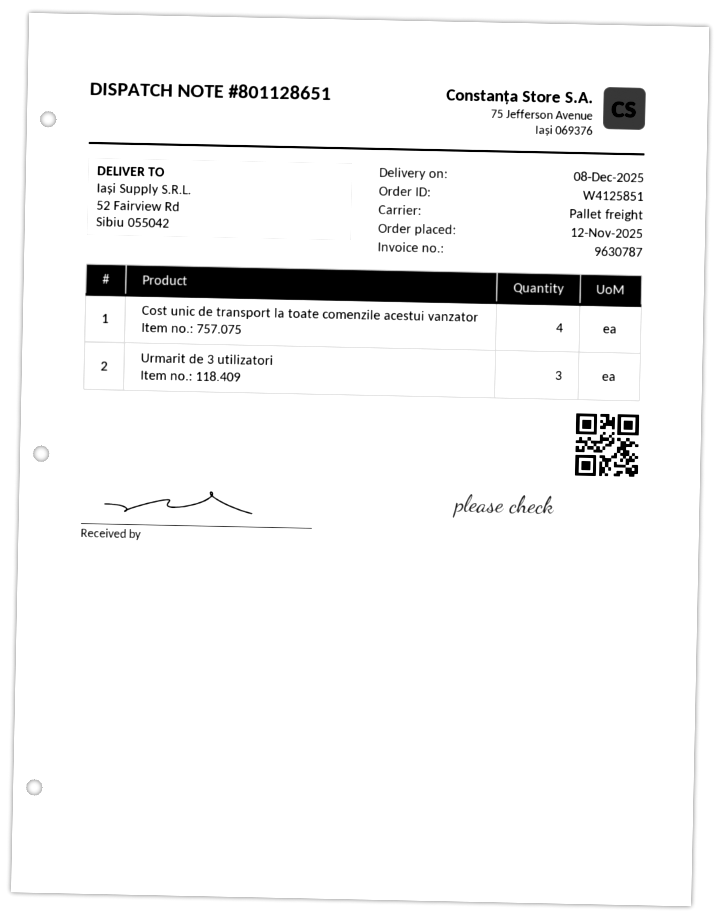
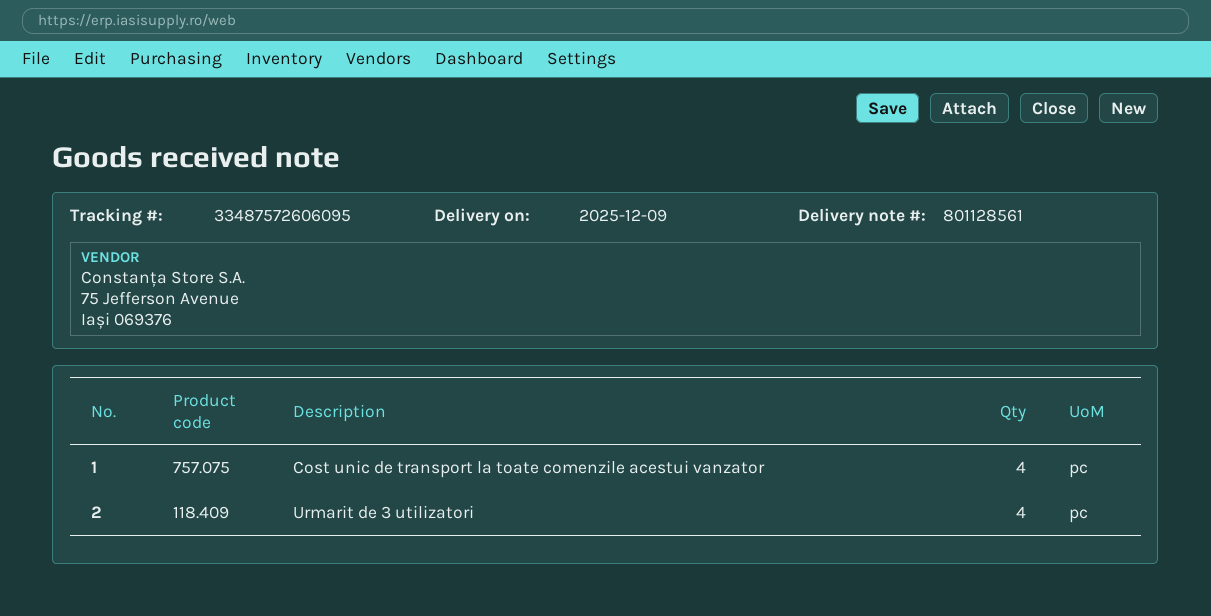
delivery note number: 801128651 -> 801128561
delivery date: 2025-12-08 -> 2025-12-09
Urmarit de 3 utilizatori: 3 -> 4

